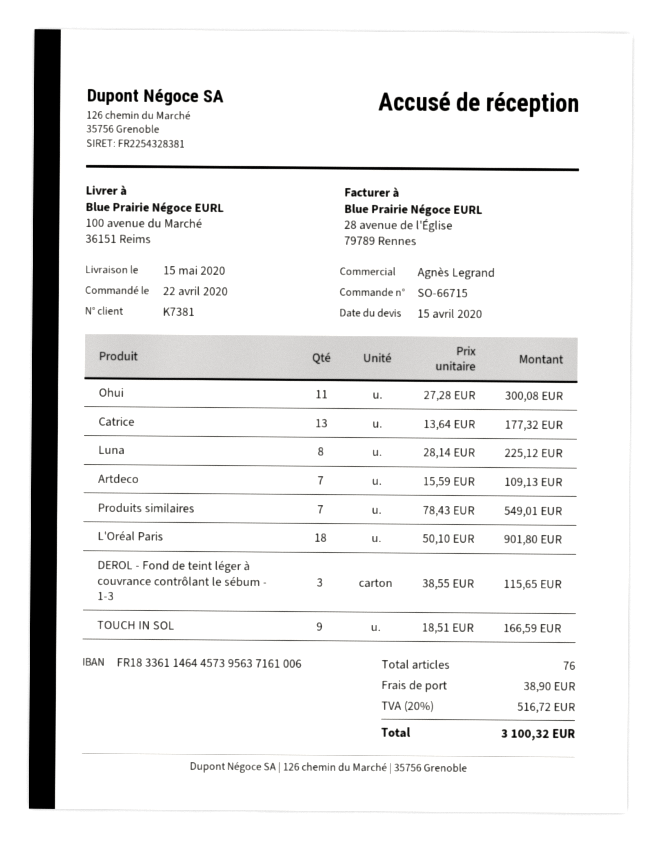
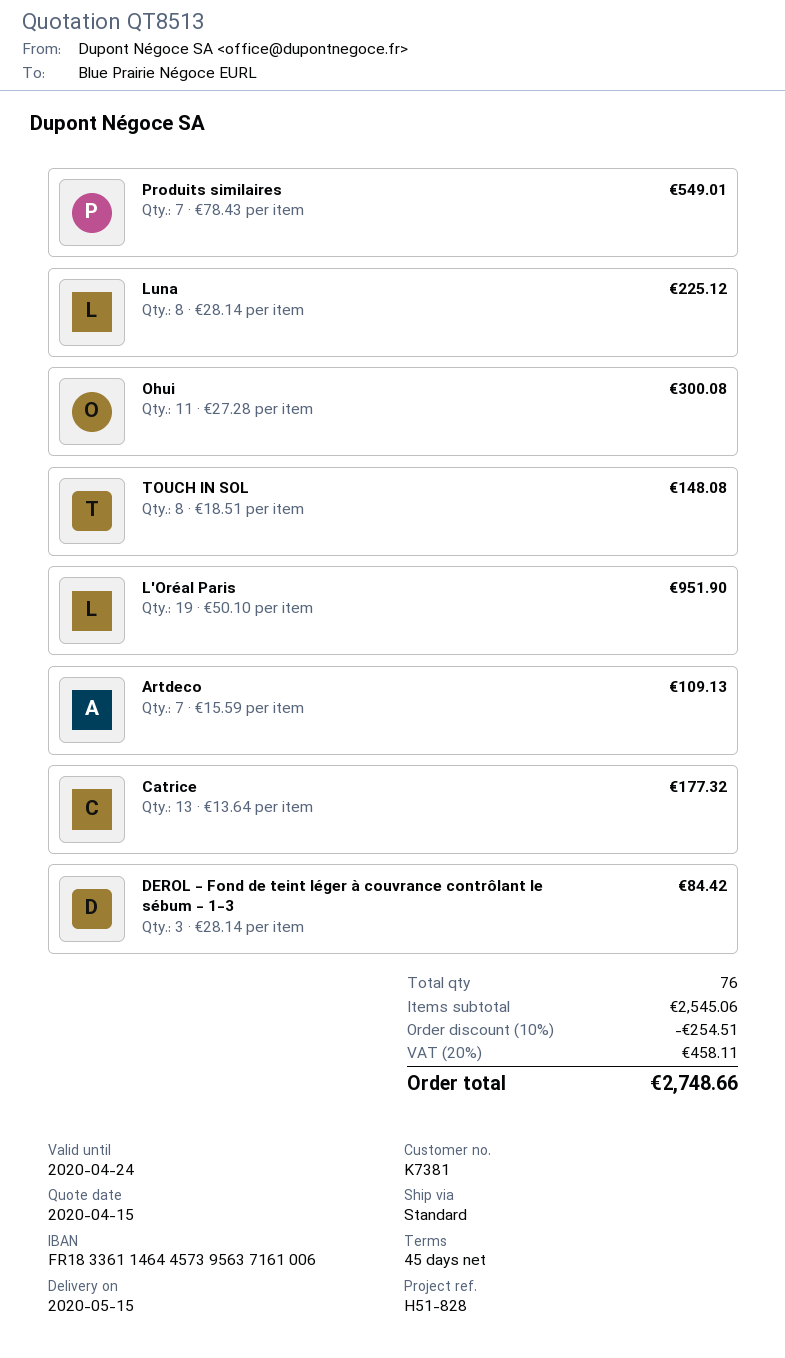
L'Oréal Paris: 18 x 50.10 = 901.80 -> 19 x 50.10 = 951.90
DEROL - Fond de teint léger à couvrance contrôlant le sébum - 1-3: 3 x 38.55 = 115.65 -> 3 x 28.14 = 84.42
TOUCH IN SOL: 9 x 18.51 = 166.59 -> 8 x 18.51 = 148.08
discount: none -> 10% = 254.51
shipping: 38.90 -> none
tax: 20% = 516.72 -> 20% = 458.11
total: 3100.32 -> 2748.66

